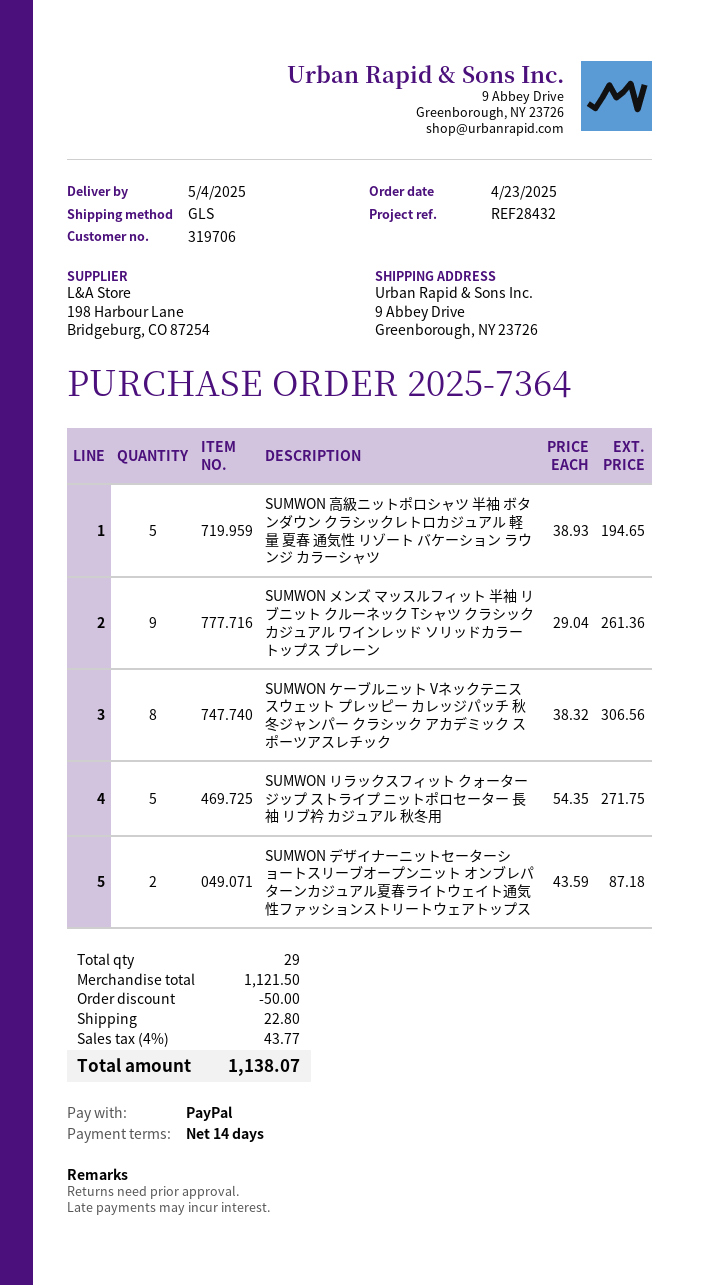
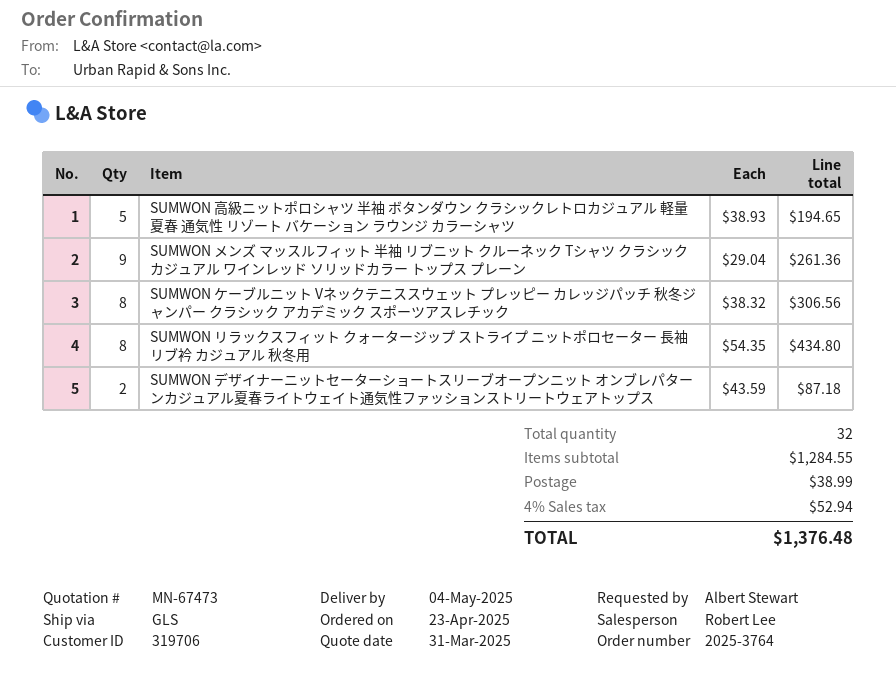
order number: 2025-7364 -> 2025-3764
SUMWON リラックスフィット クォータージップ ストライプ ニットポロセーター 長袖 リブ衿 カジュアル 秋冬用: 5 x 54.35 = 271.75 -> 8 x 54.35 = 434.80
total quantity: 29 -> 32
subtotal: 1121.50 -> 1284.55
discount: 50.00 -> none
shipping: 22.80 -> 38.99
tax: 4% = 43.77 -> 4% = 52.94
total: 1138.07 -> 1376.48

